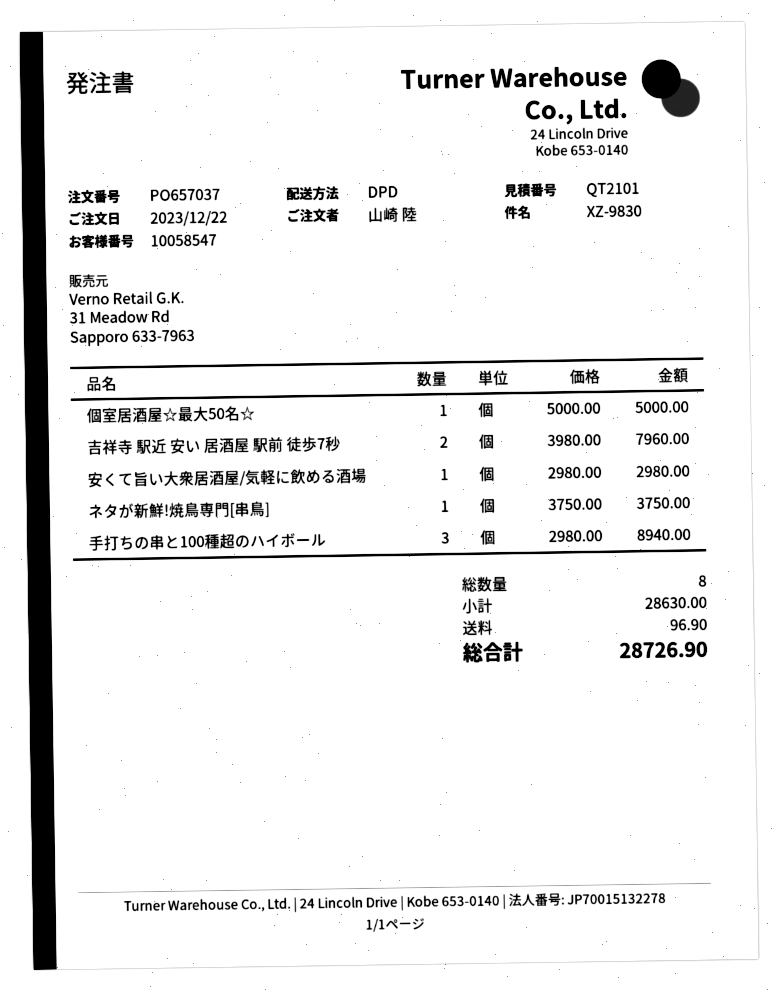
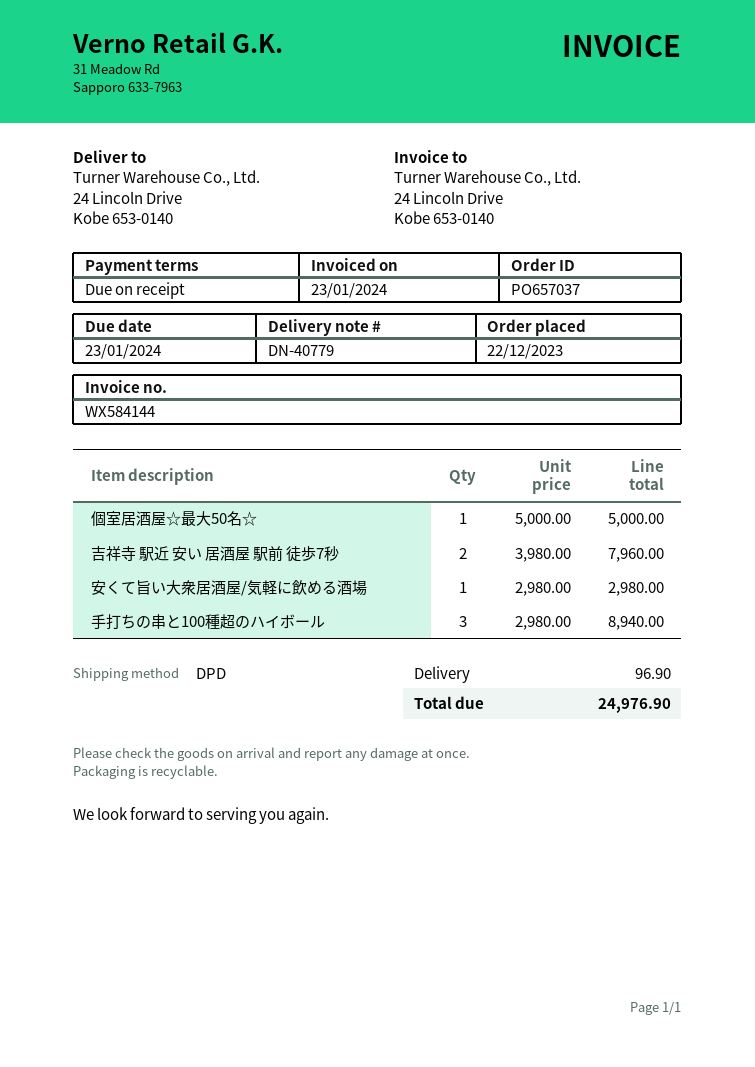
ネタが新鮮!焼鳥専門[串鳥]: 1 x 3750.00 = 3750.00 -> none
total: 28726.90 -> 24976.90

